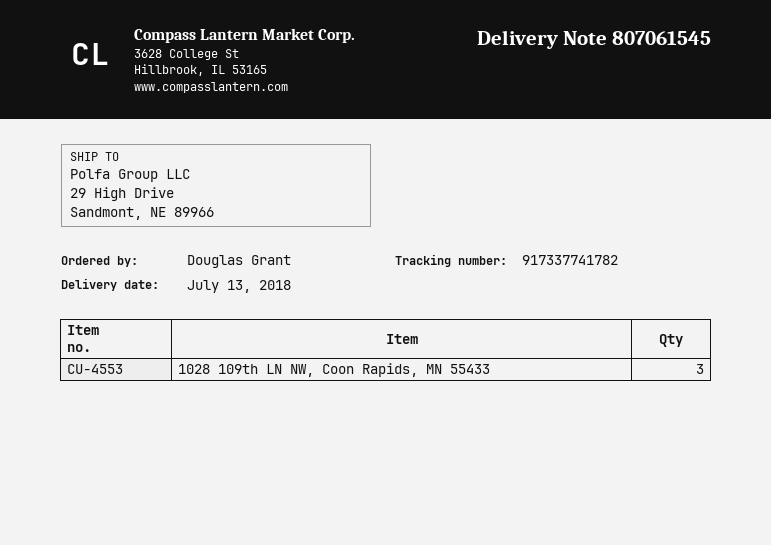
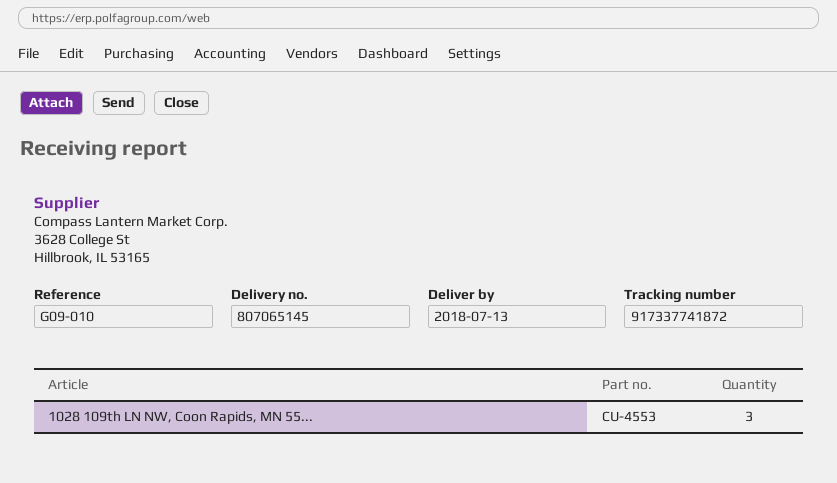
delivery note number: 807061545 -> 807065145
tracking number: 917337741782 -> 917337741872

